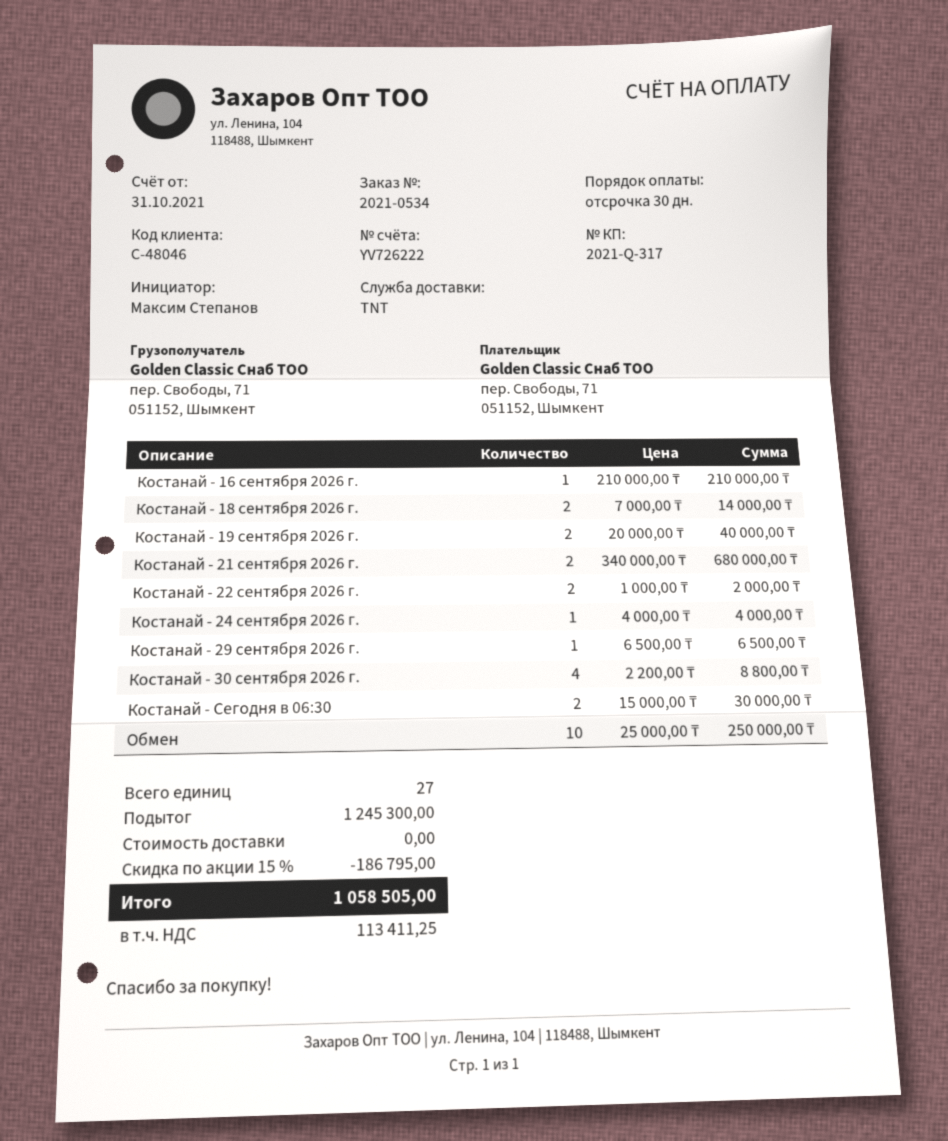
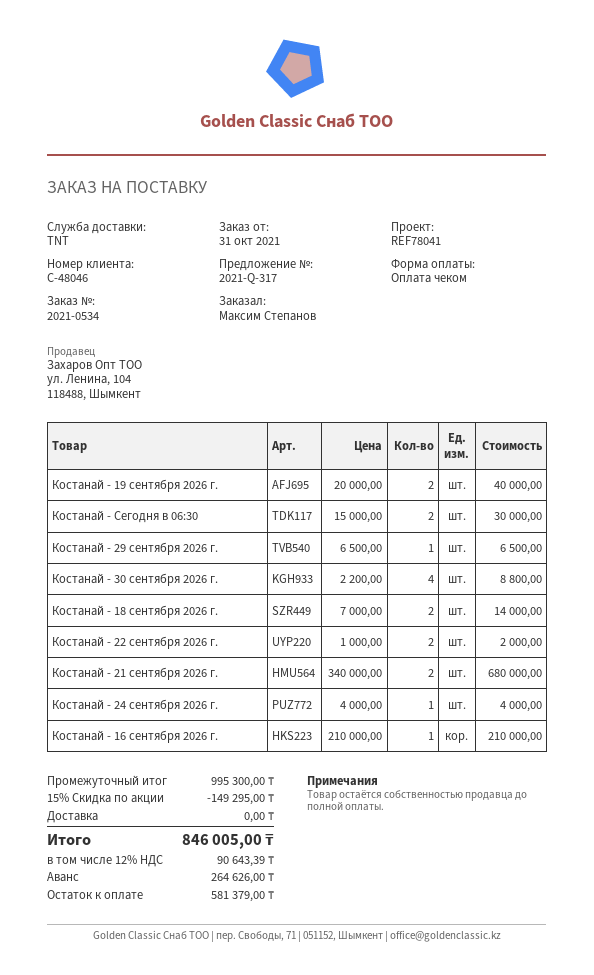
Обмен: 10 x 25000.00 = 250000.00 -> none
subtotal: 1245300.00 -> 995300.00
discount: 15% = 186795.00 -> 15% = 149295.00
tax: 113411.25 -> 90643.39
total: 1058505.00 -> 846005.00

